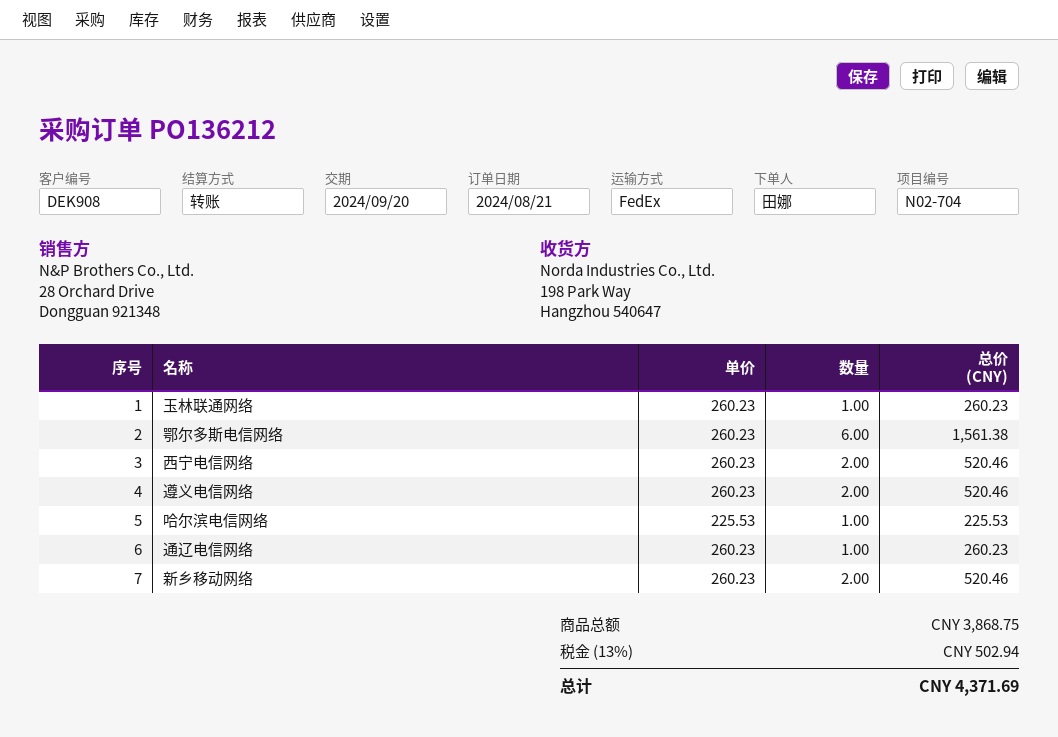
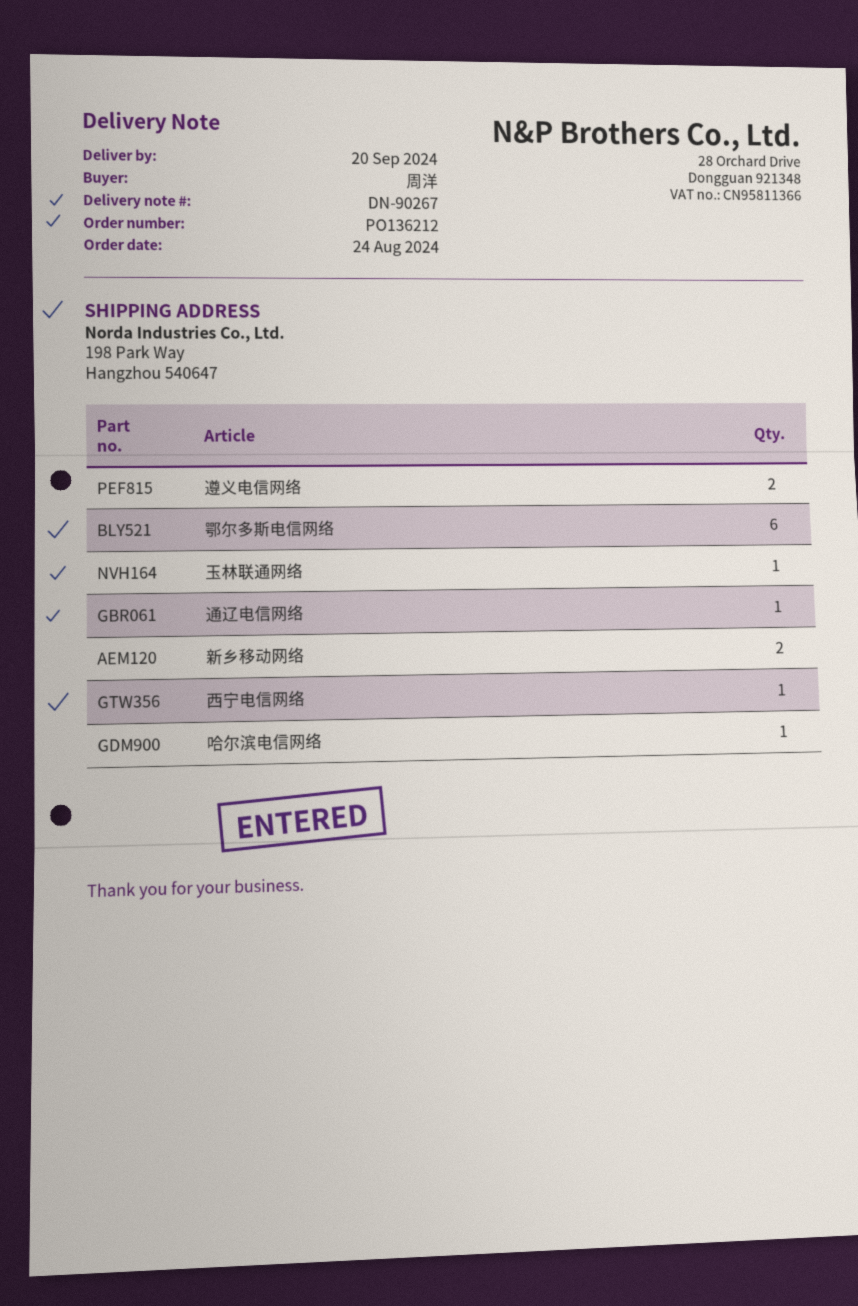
order date: 2024-08-21 -> 2024-08-24
ordered by: 田娜 -> 周洋
西宁电信网络: 2 -> 1

